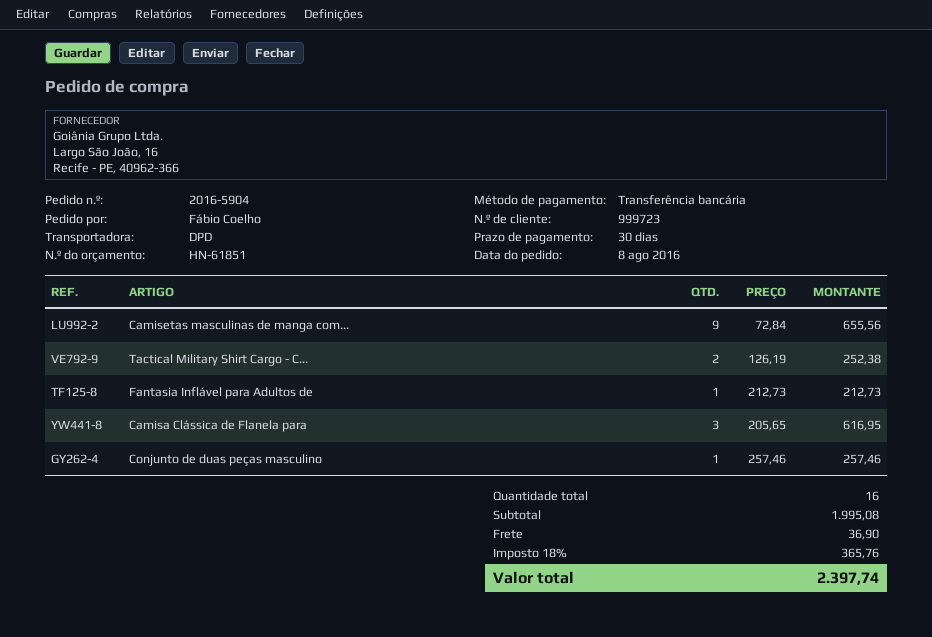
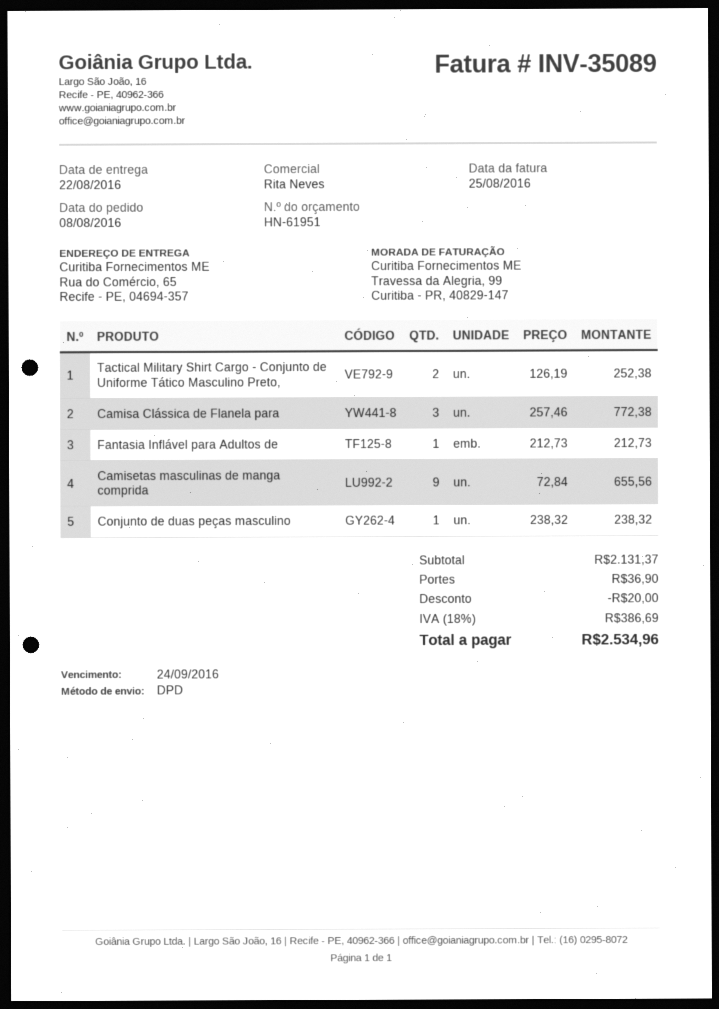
quote number: HN-61851 -> HN-61951
Camisa Clássica de Flanela para: 3 x 205.65 = 616.95 -> 3 x 257.46 = 772.38
Conjunto de duas peças masculino: 1 x 257.46 = 257.46 -> 1 x 238.32 = 238.32
subtotal: 1995.08 -> 2131.37
discount: none -> 20.00
tax: 18% = 365.76 -> 18% = 386.69
total: 2397.74 -> 2534.96

